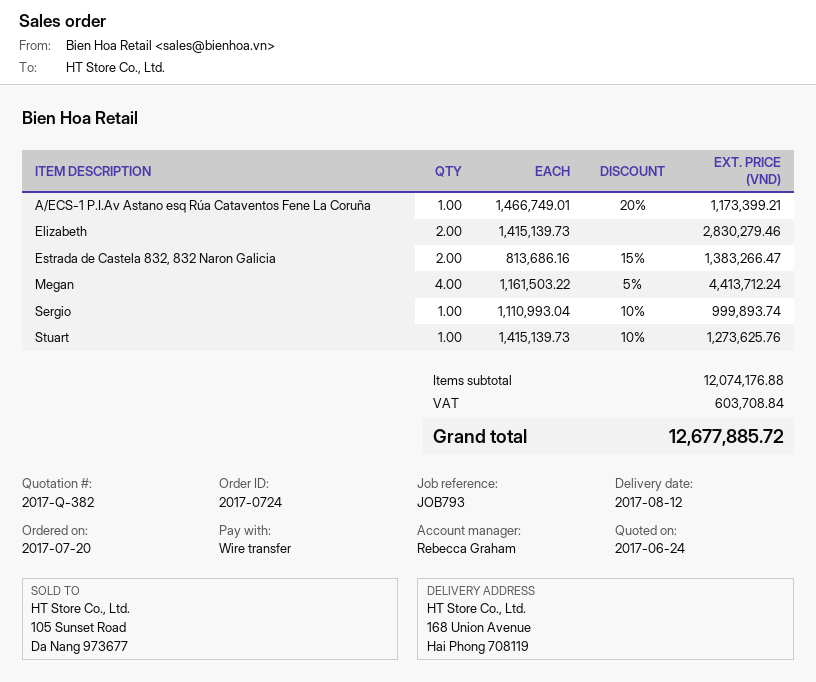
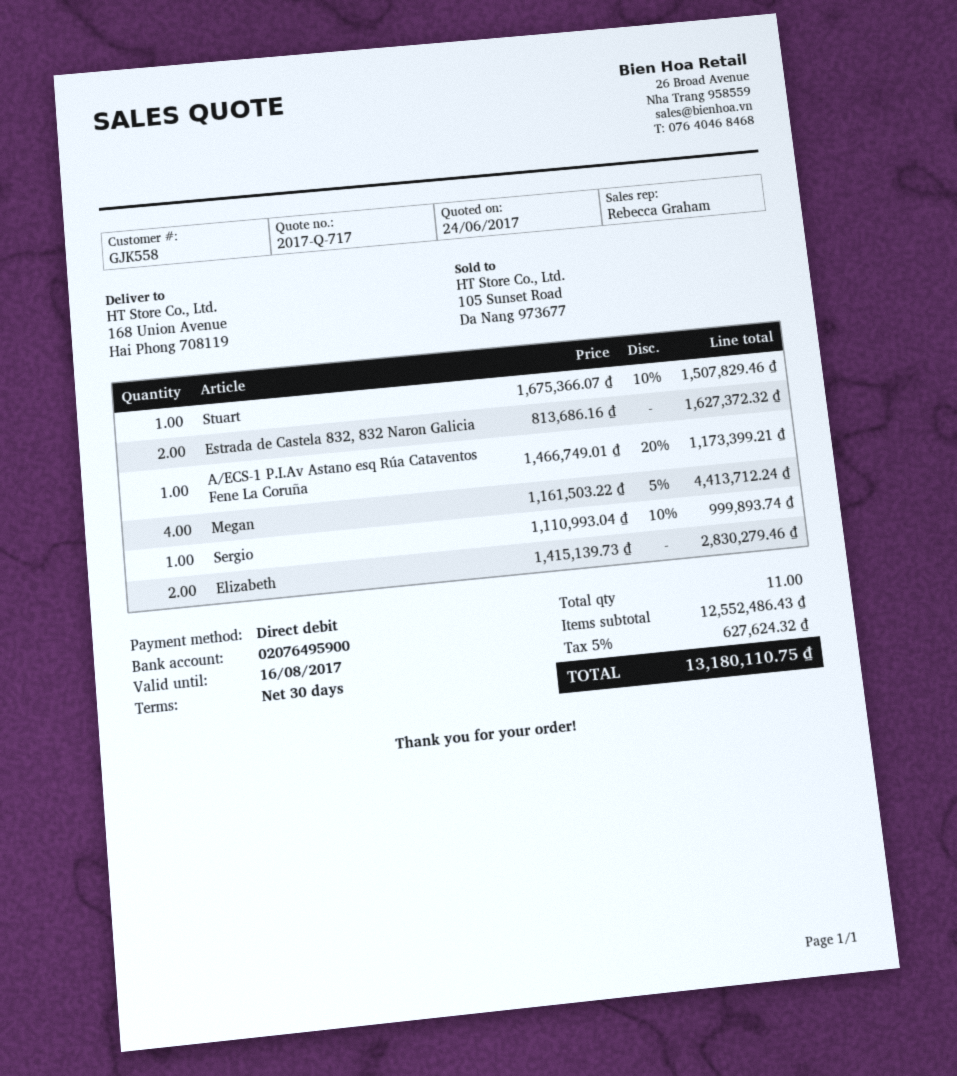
quote number: 2017-Q-382 -> 2017-Q-717
payment method: bank transfer -> direct debit
Estrada de Castela 832, 832 Naron Galicia: 2 x 813686.16 - 15% = 1383266.47 -> 2 x 813686.16 = 1627372.32
Stuart: 1 x 1415139.73 - 10% = 1273625.76 -> 1 x 1675366.07 - 10% = 1507829.46
subtotal: 12074176.88 -> 12552486.43
tax: 603708.84 -> 627624.32
total: 12677885.72 -> 13180110.75

